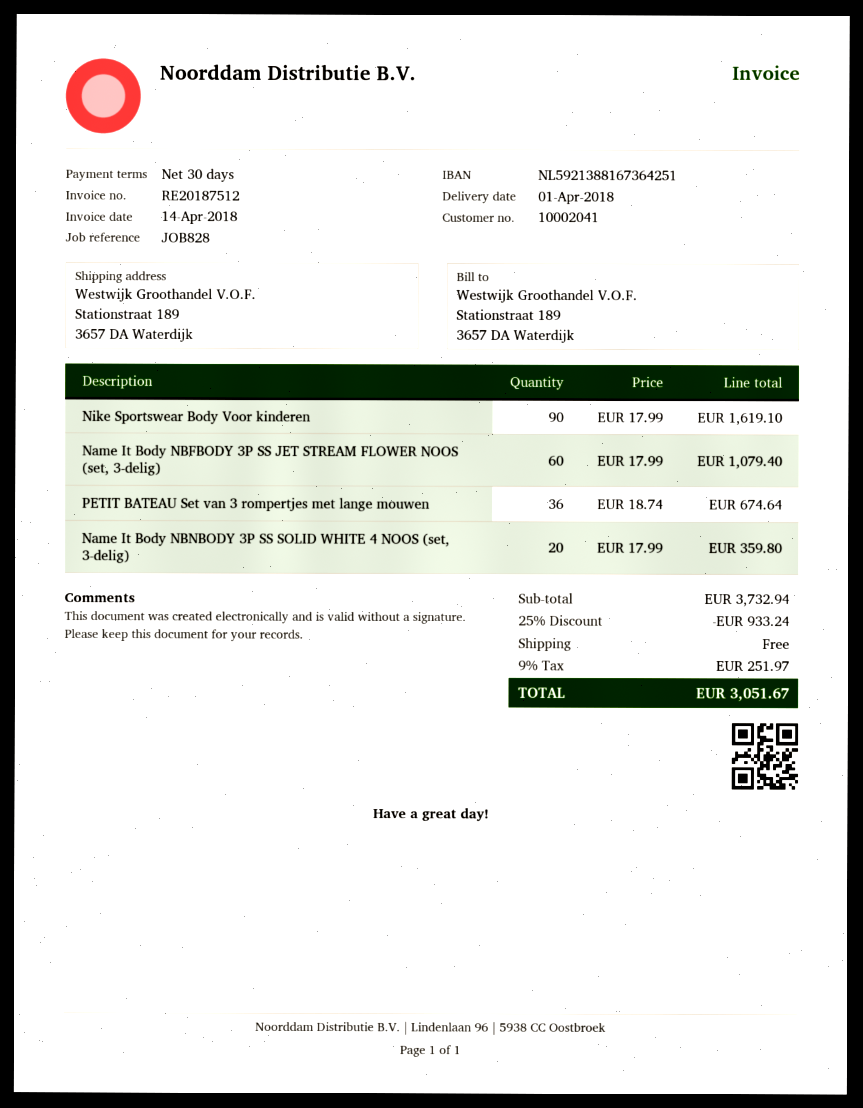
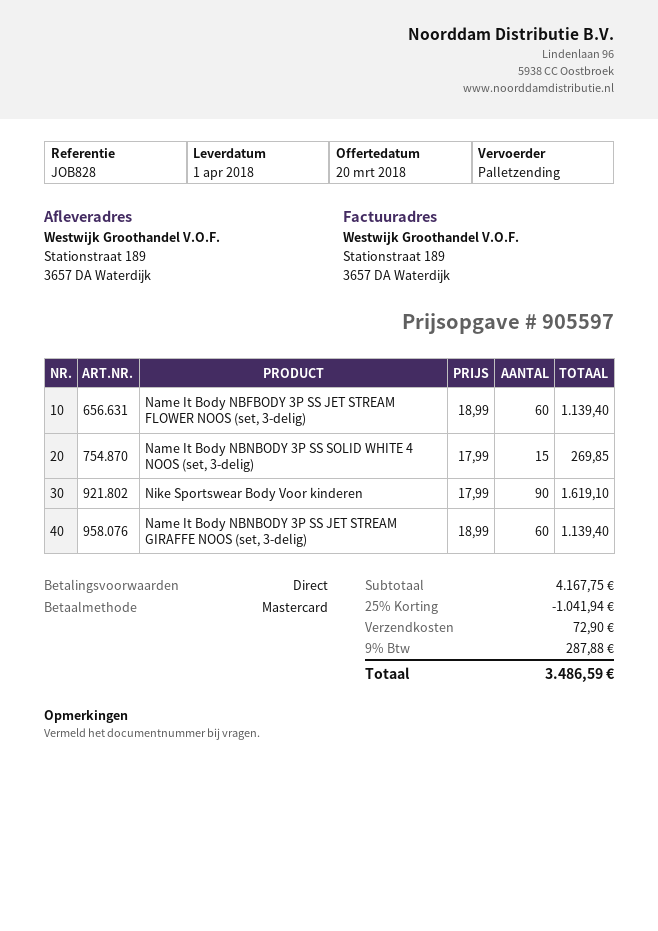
payment terms: 30 days -> on receipt
Name It Body NBFBODY 3P SS JET STREAM FLOWER NOOS (set, 3-delig): 60 x 17.99 = 1079.40 -> 60 x 18.99 = 1139.40
PETIT BATEAU Set van 3 rompertjes met lange mouwen: 36 x 18.74 = 674.64 -> none
Name It Body NBNBODY 3P SS SOLID WHITE 4 NOOS (set, 3-delig): 20 x 17.99 = 359.80 -> 15 x 17.99 = 269.85
Name It Body NBNBODY 3P SS JET STREAM GIRAFFE NOOS (set, 3-delig): none -> 60 x 18.99 = 1139.40
subtotal: 3732.94 -> 4167.75
discount: 25% = 933.24 -> 25% = 1041.94
shipping: 0.00 -> 72.90
tax: 9% = 251.97 -> 9% = 287.88
total: 3051.67 -> 3486.59

